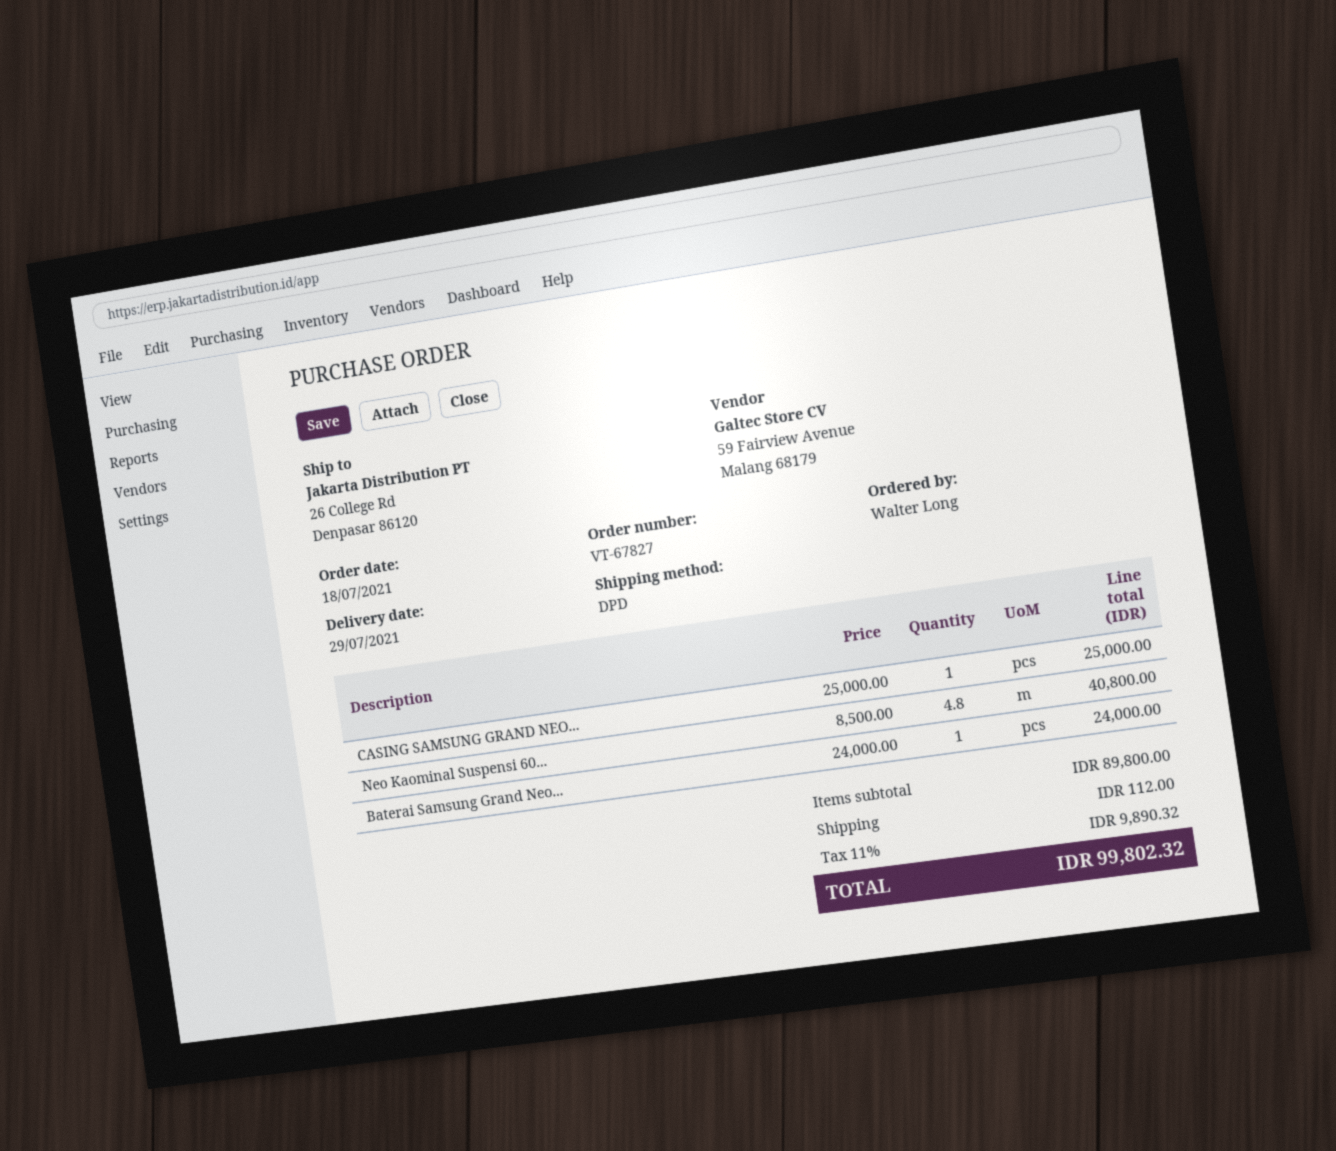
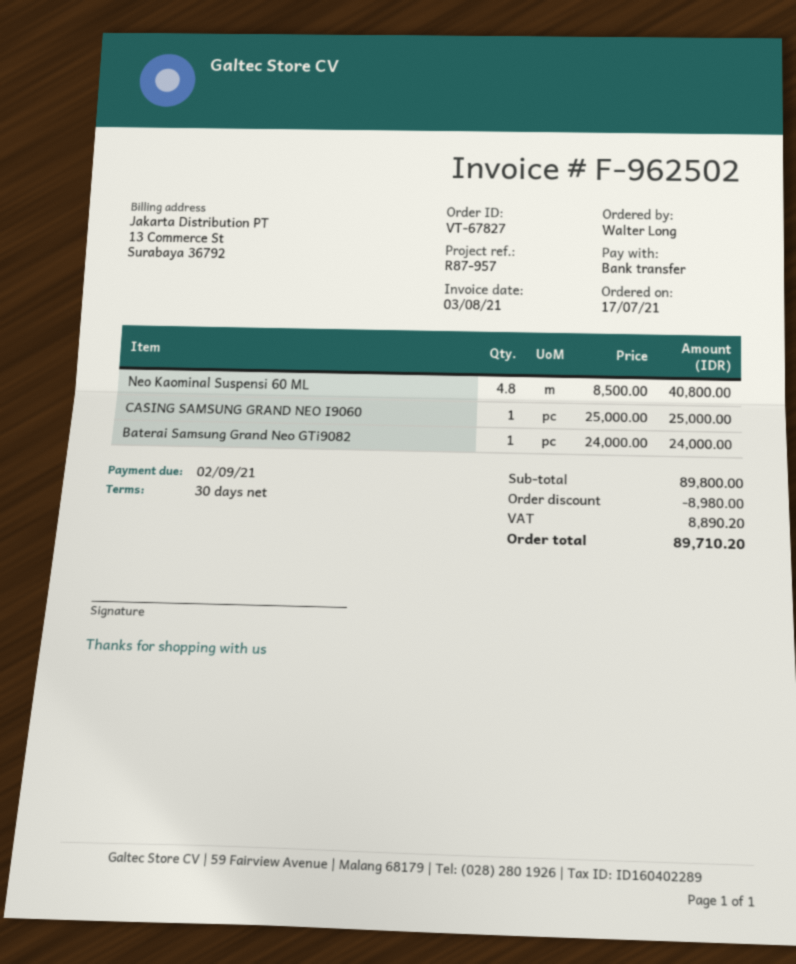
order date: 2021-07-18 -> 2021-07-17
discount: none -> 8980.00
shipping: 112.00 -> none
tax: 9890.32 -> 8890.20
total: 99802.32 -> 89710.20

